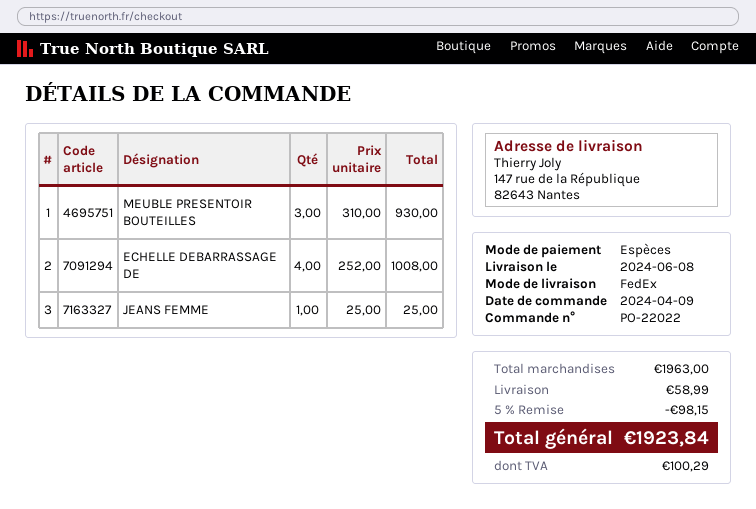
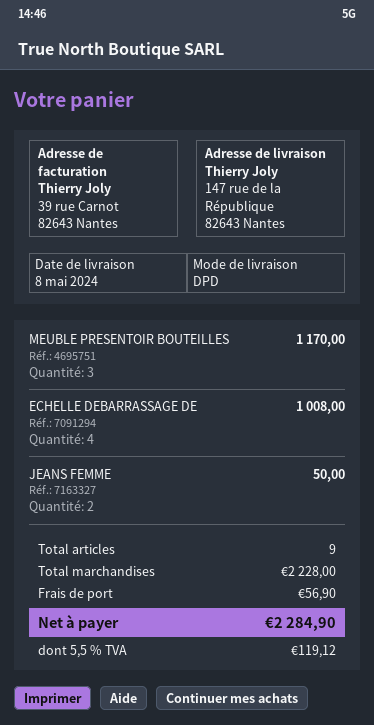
delivery date: 2024-06-08 -> 2024-05-08
shipping method: FedEx -> DPD
MEUBLE PRESENTOIR BOUTEILLES: 3 for 930.00 -> 3 for 1170.00
JEANS FEMME: 1 for 25.00 -> 2 for 50.00
subtotal: 1963.00 -> 2228.00
discount: 5% = 98.15 -> none
shipping: 58.99 -> 56.90
tax: 100.29 -> 119.12
total: 1923.84 -> 2284.90

